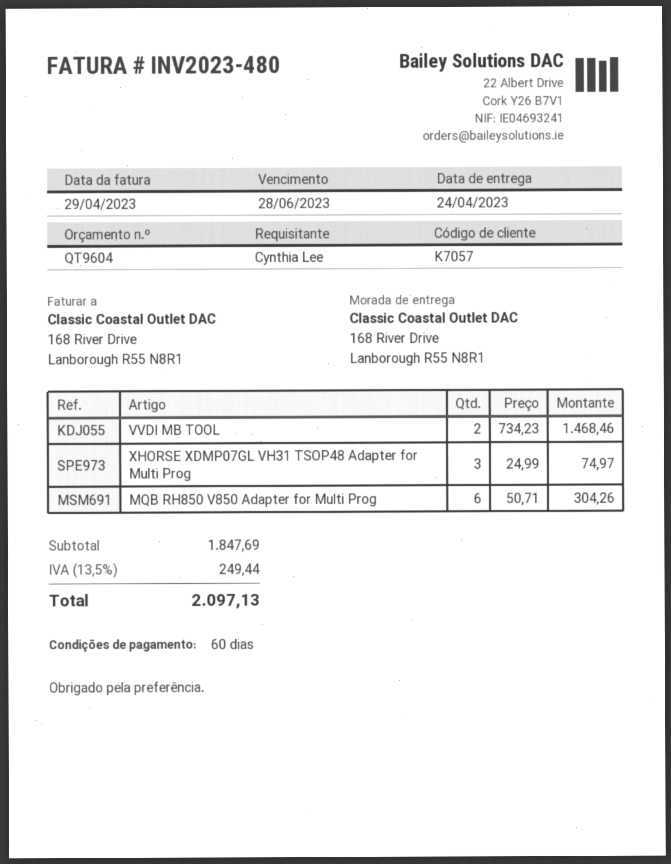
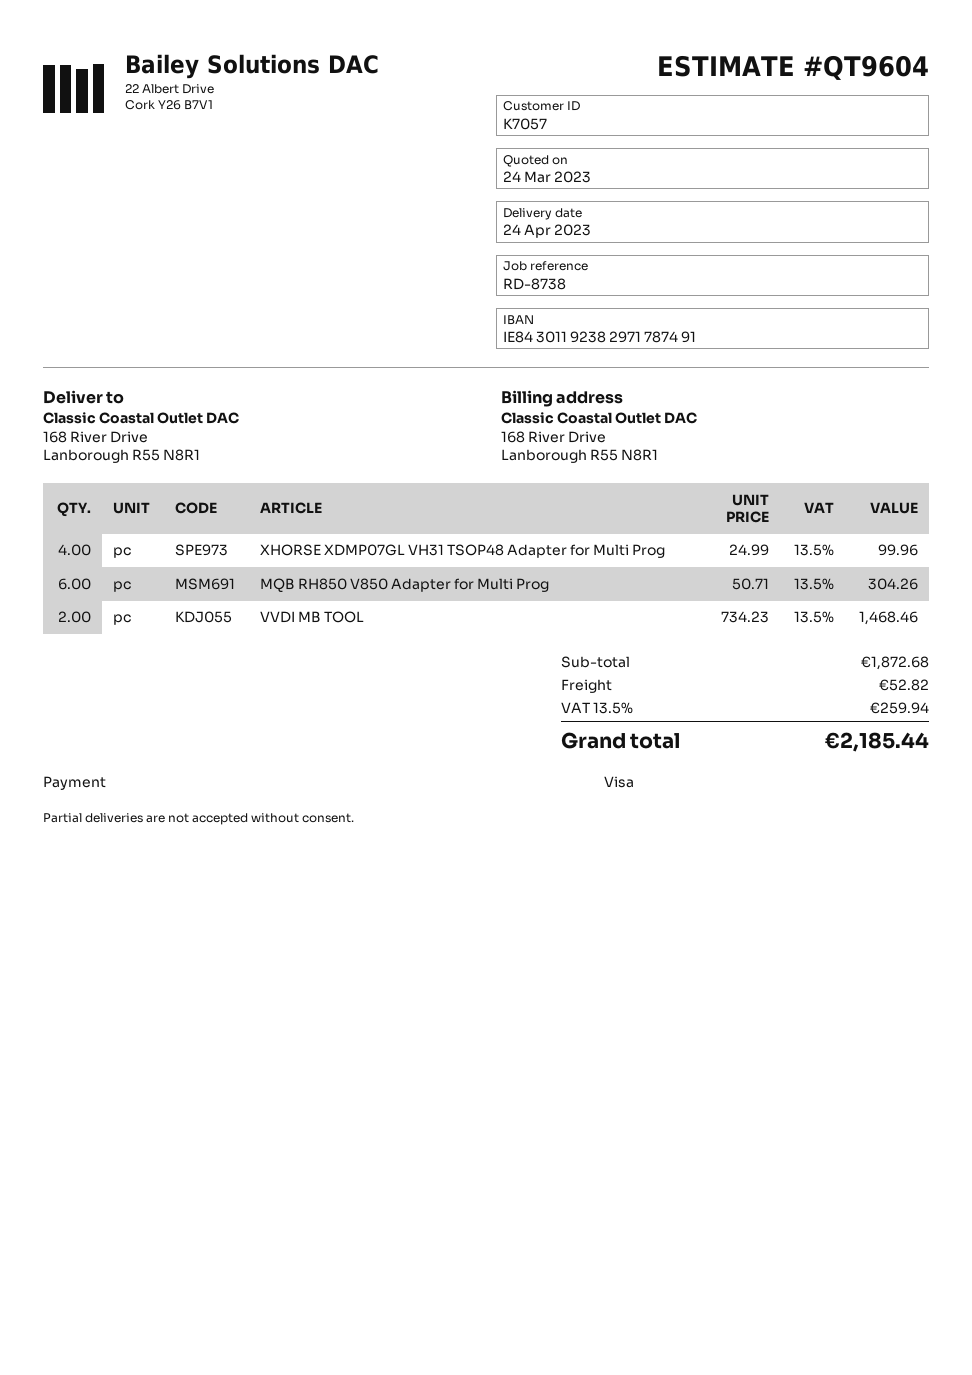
XHORSE XDMP07GL VH31 TSOP48 Adapter for Multi Prog: 3 x 24.99 = 74.97 -> 4 x 24.99 = 99.96
subtotal: 1847.69 -> 1872.68
shipping: none -> 52.82
tax: 13.5% = 249.44 -> 13.5% = 259.94
total: 2097.13 -> 2185.44

